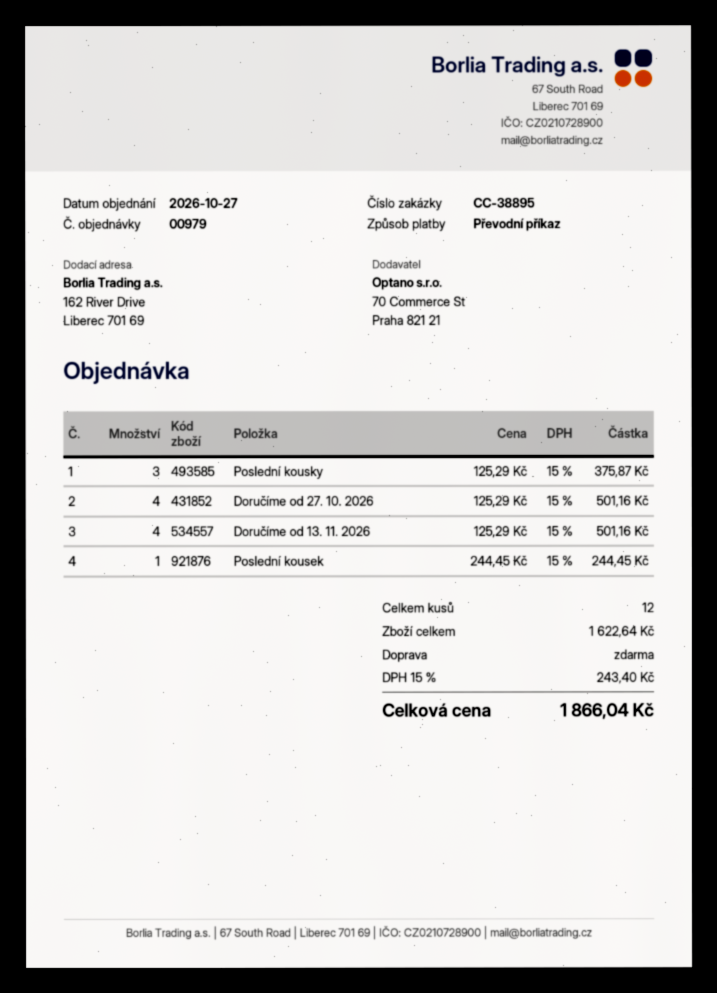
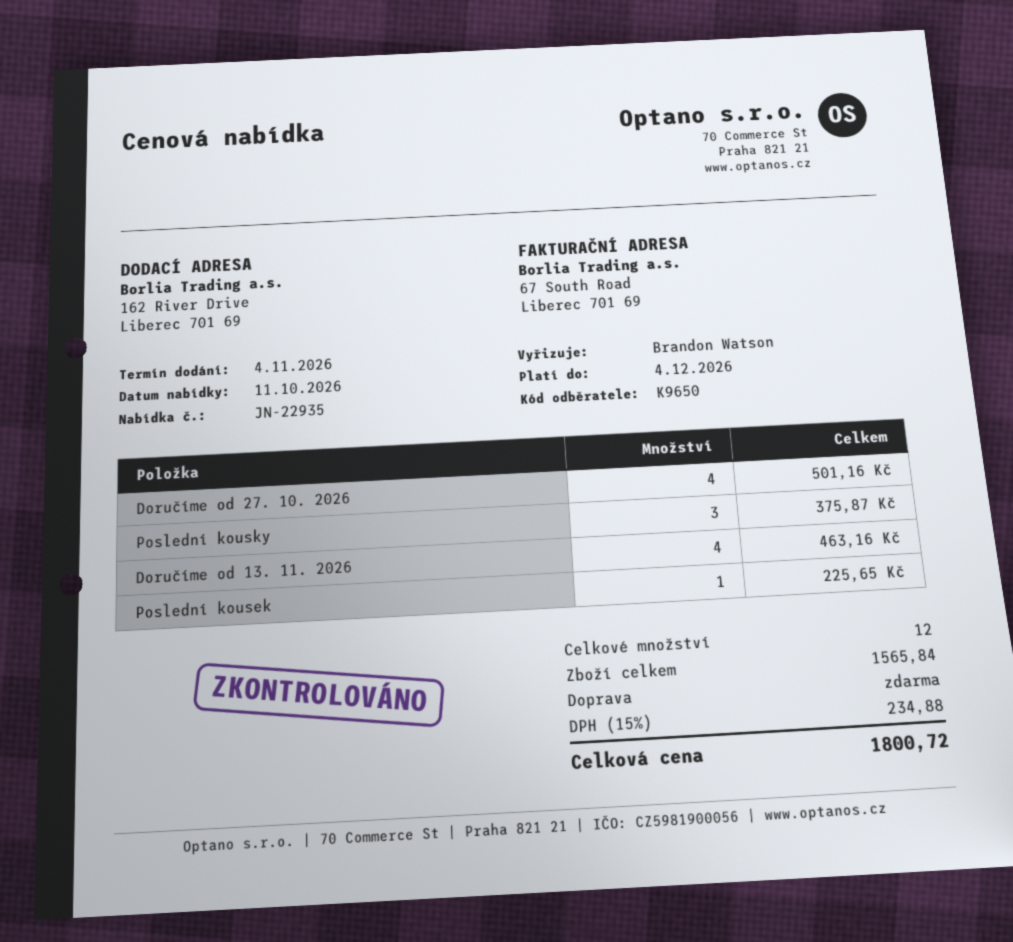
Doručíme od 13. 11. 2026: 4 for 501.16 -> 4 for 463.16
Poslední kousek: 1 for 244.45 -> 1 for 225.65
subtotal: 1622.64 -> 1565.84
tax: 15% = 243.40 -> 15% = 234.88
total: 1866.04 -> 1800.72

